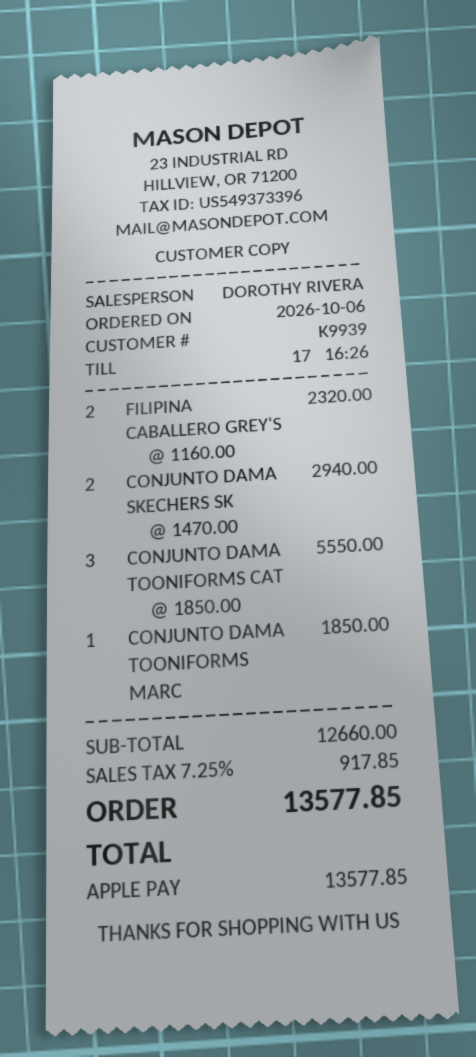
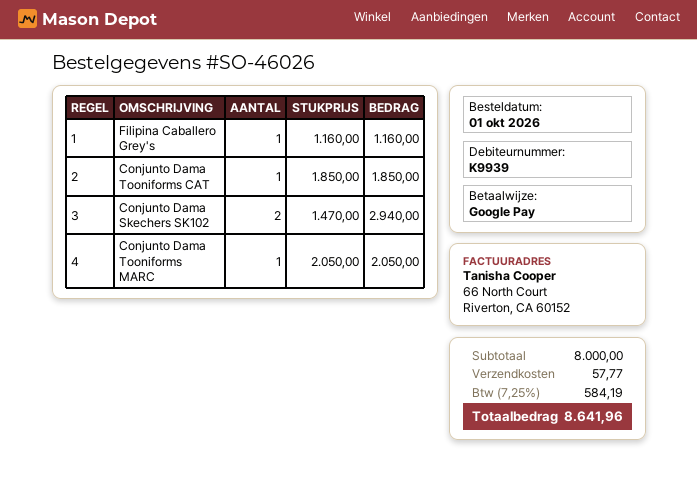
order date: 2026-10-06 -> 2026-10-01
payment method: Apple Pay -> Google Pay
FILIPINA CABALLERO GREY'S: 2 x 1160.00 = 2320.00 -> 1 x 1160.00 = 1160.00
CONJUNTO DAMA TOONIFORMS CAT: 3 x 1850.00 = 5550.00 -> 1 x 1850.00 = 1850.00
CONJUNTO DAMA TOONIFORMS MARC: 1 x 1850.00 = 1850.00 -> 1 x 2050.00 = 2050.00
subtotal: 12660.00 -> 8000.00
shipping: none -> 57.77
tax: 7.25% = 917.85 -> 7.25% = 584.19
total: 13577.85 -> 8641.96

